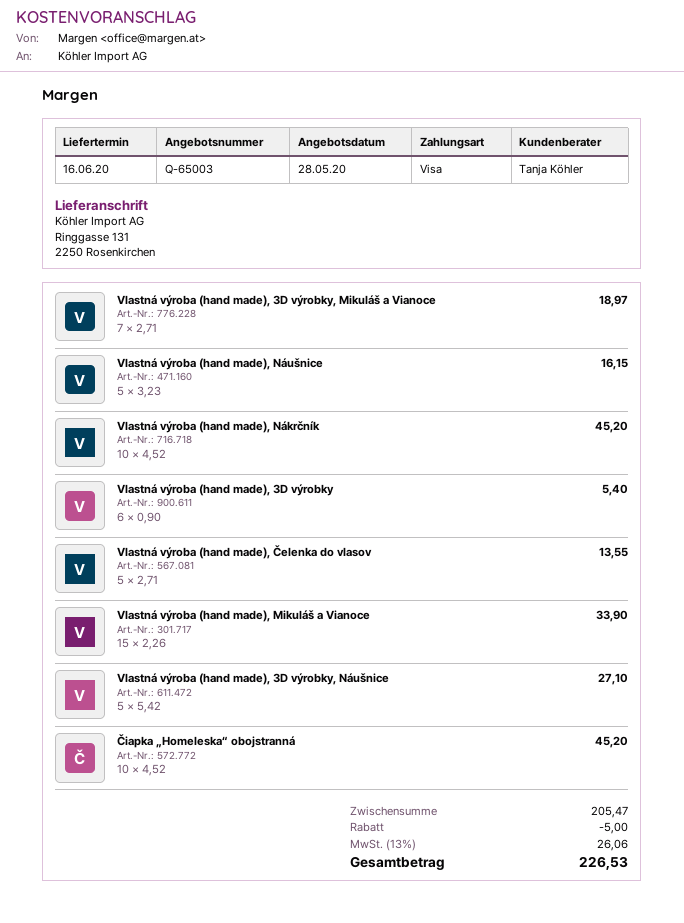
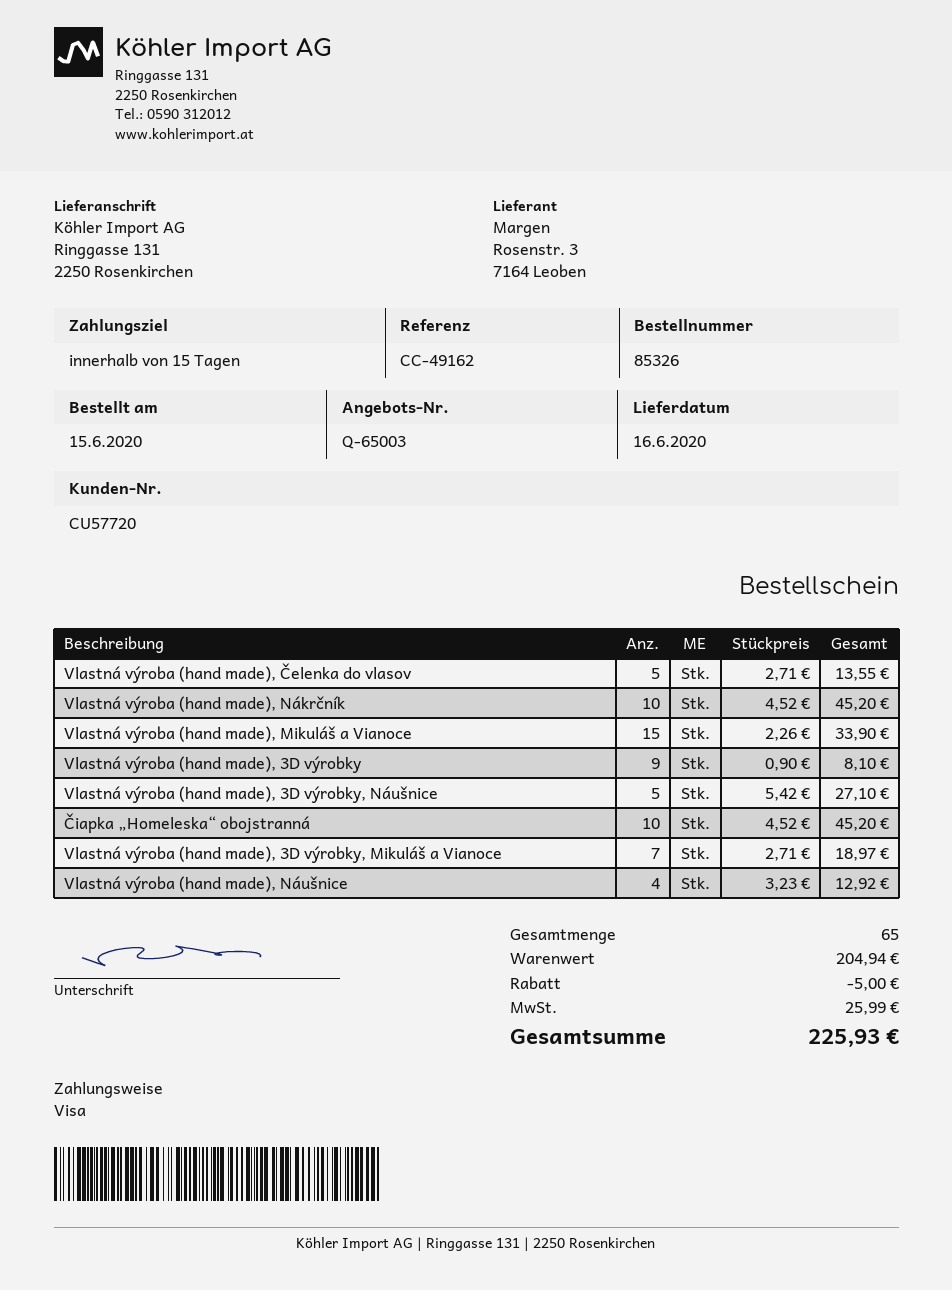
Vlastná výroba (hand made), Náušnice: 5 x 3.23 = 16.15 -> 4 x 3.23 = 12.92
Vlastná výroba (hand made), 3D výrobky: 6 x 0.90 = 5.40 -> 9 x 0.90 = 8.10
subtotal: 205.47 -> 204.94
tax: 26.06 -> 25.99
total: 226.53 -> 225.93

